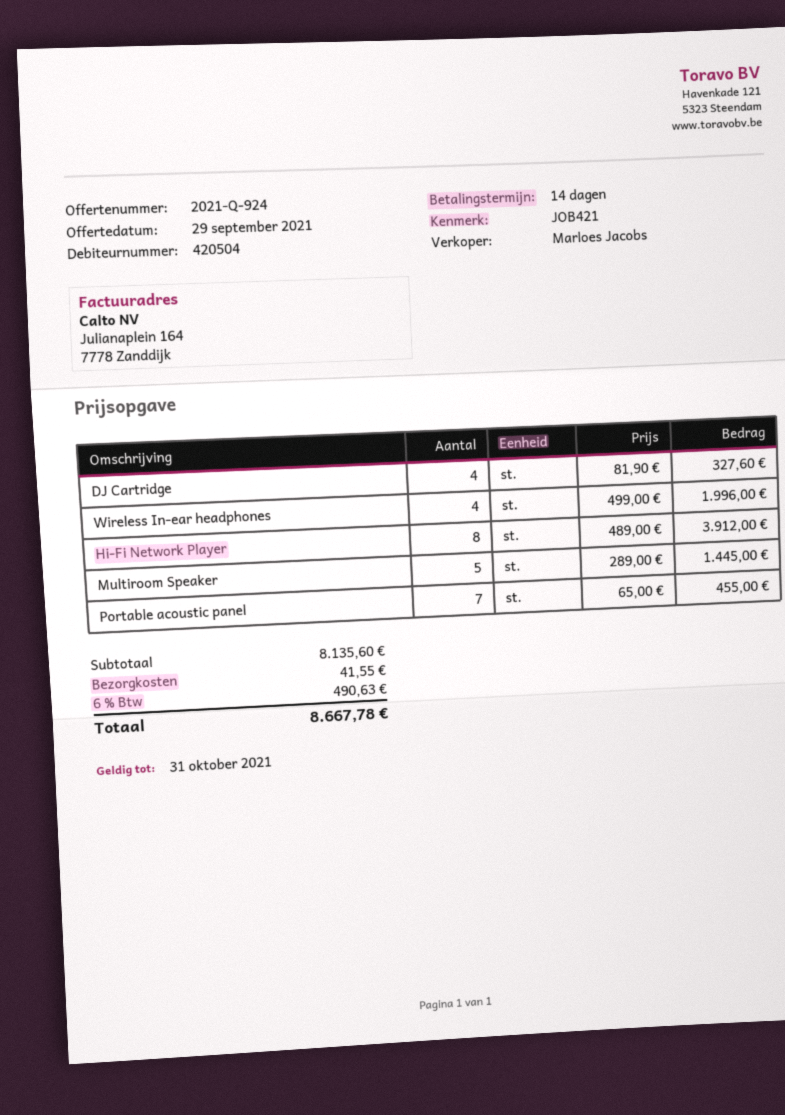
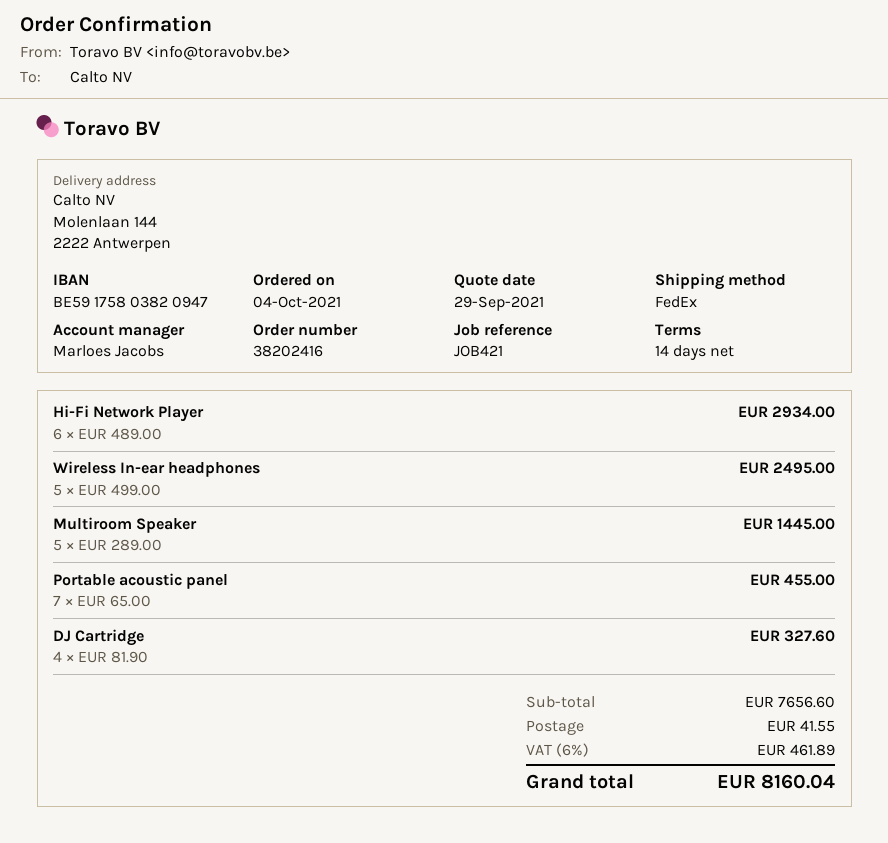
Wireless In-ear headphones: 4 x 499.00 = 1996.00 -> 5 x 499.00 = 2495.00
Hi-Fi Network Player: 8 x 489.00 = 3912.00 -> 6 x 489.00 = 2934.00
subtotal: 8135.60 -> 7656.60
tax: 6% = 490.63 -> 6% = 461.89
total: 8667.78 -> 8160.04

